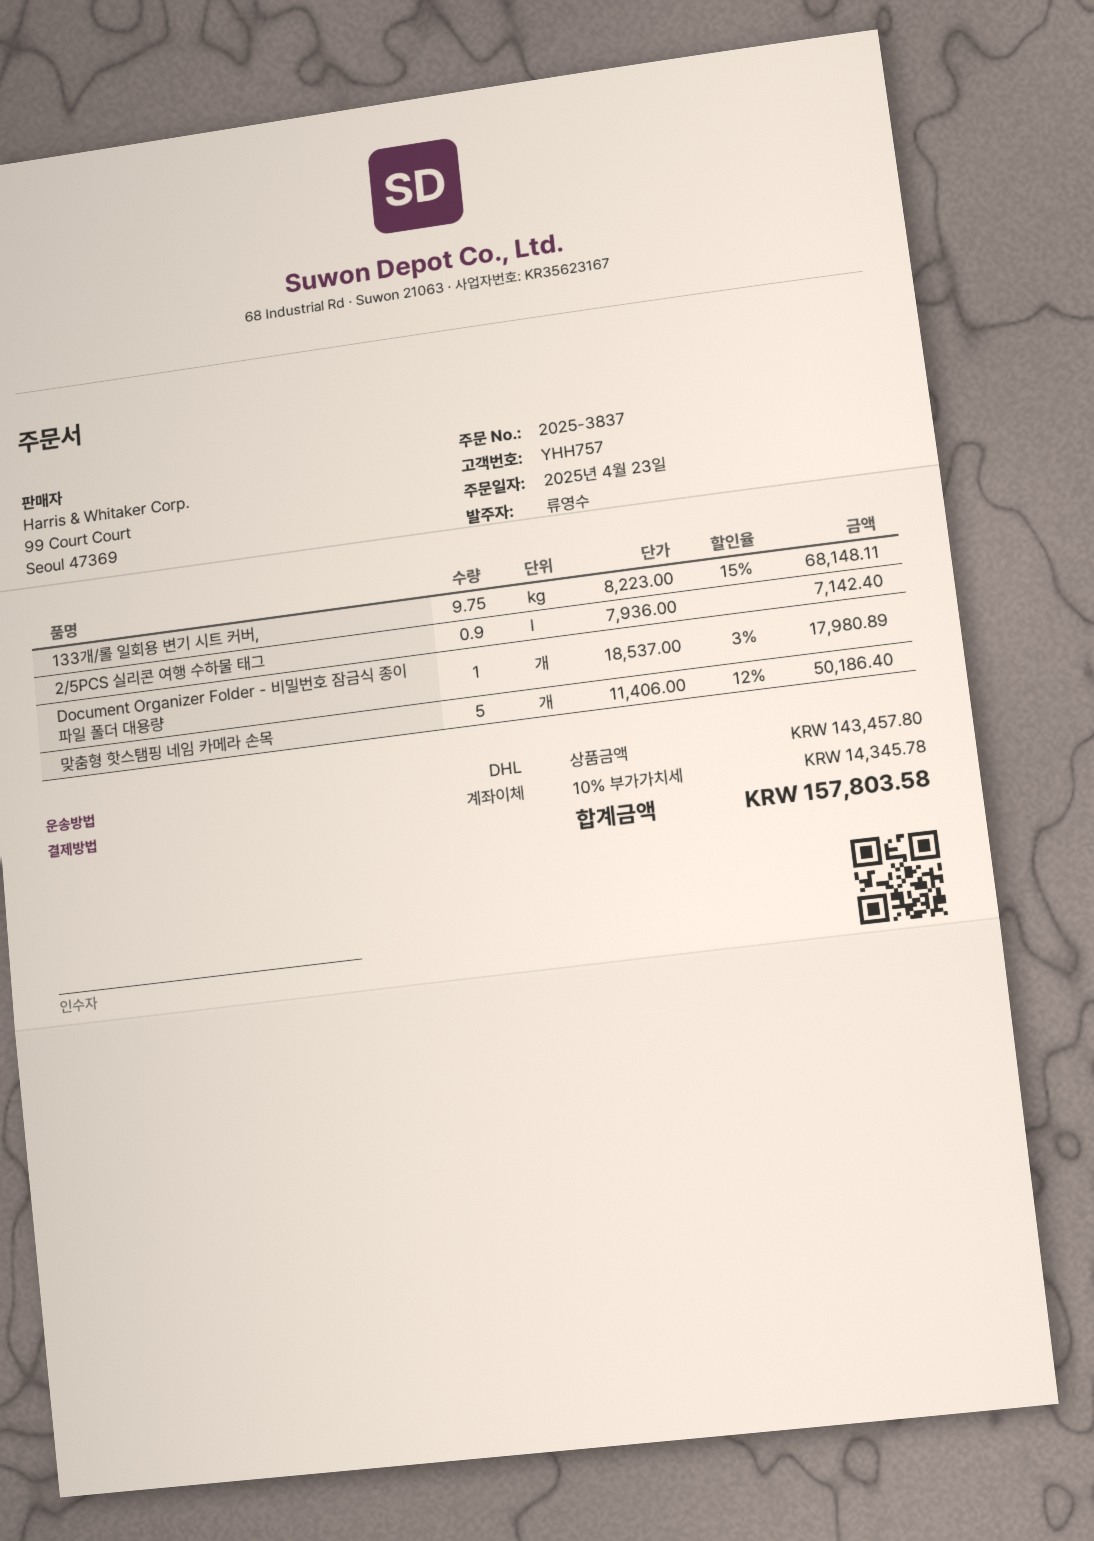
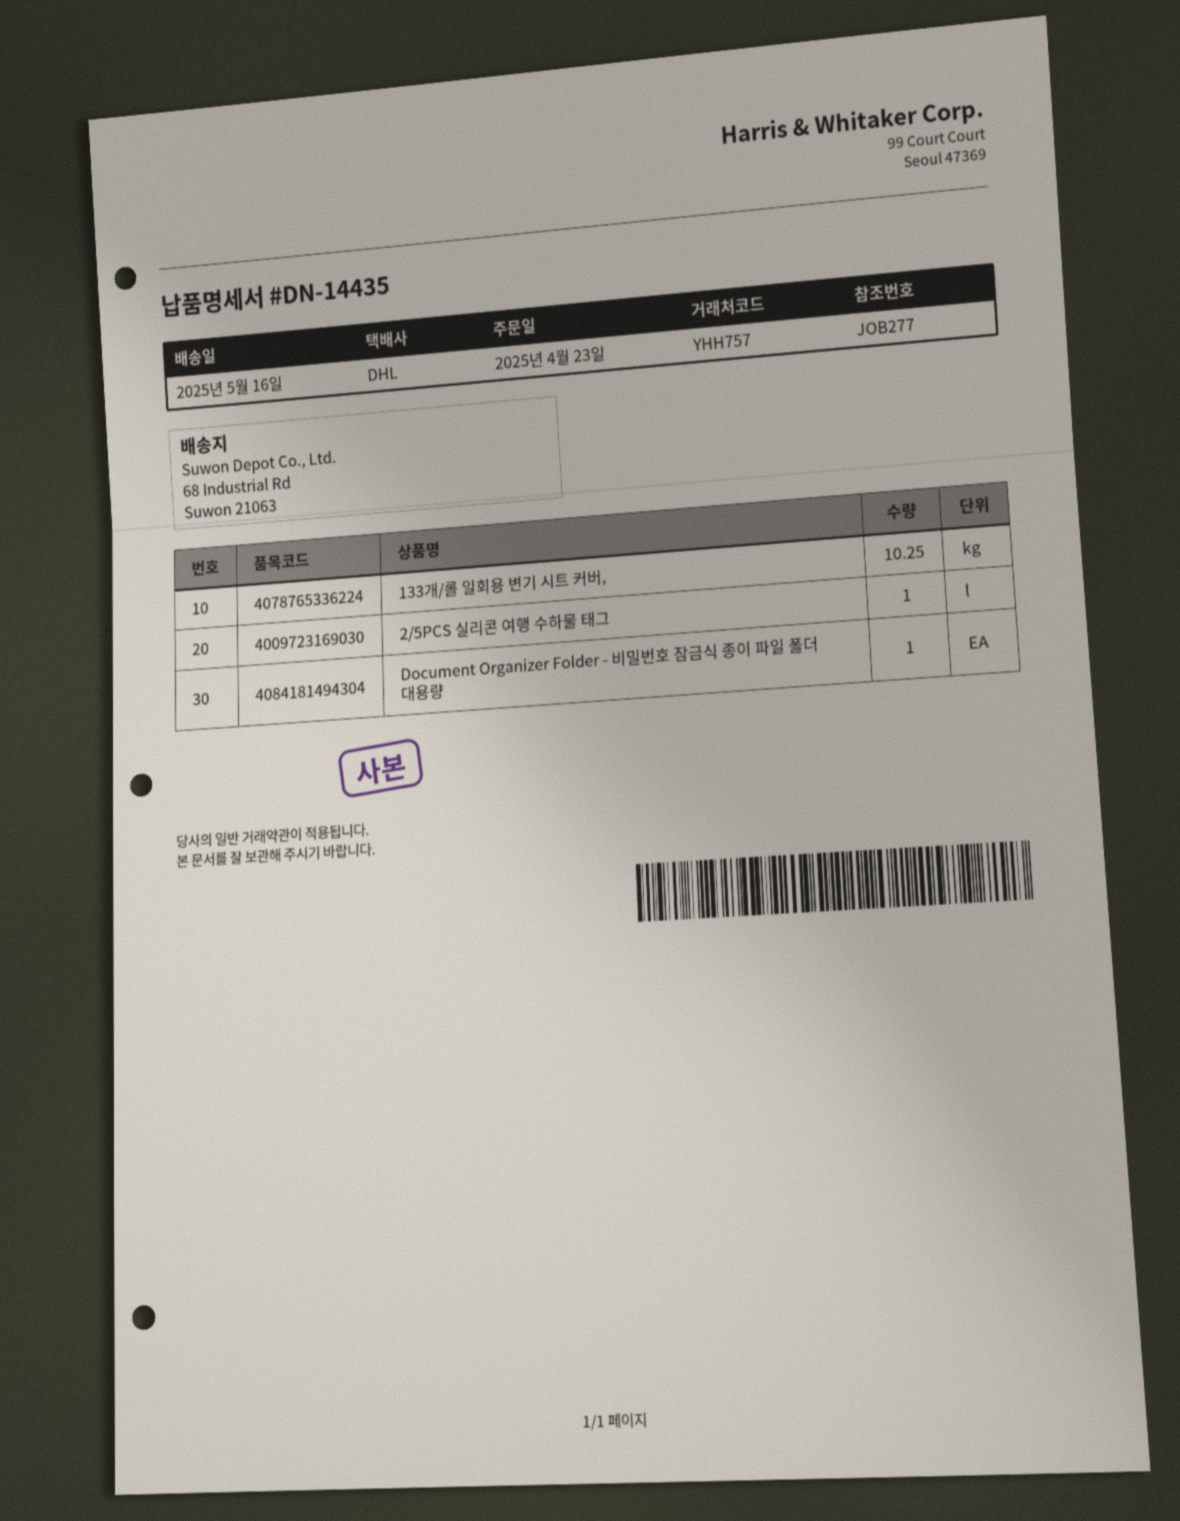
133개/롤 일회용 변기 시트 커버,: 9.75 -> 10.25
2/5PCS 실리콘 여행 수하물 태그: 0.9 -> 1
맞춤형 핫스탬핑 네임 카메라 손목: 5 -> none

